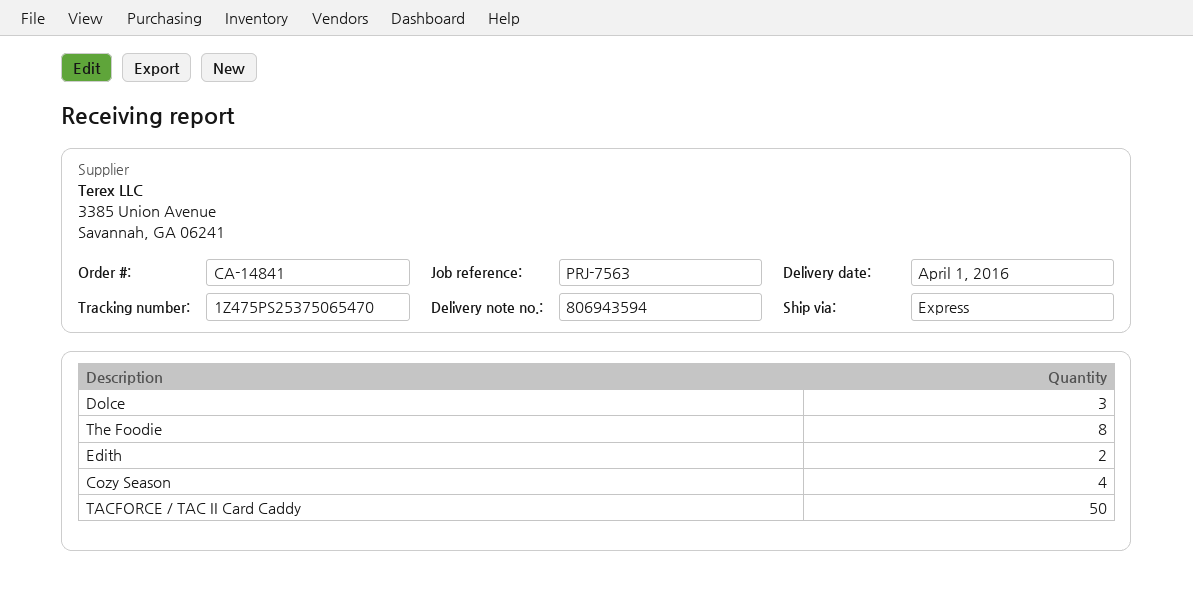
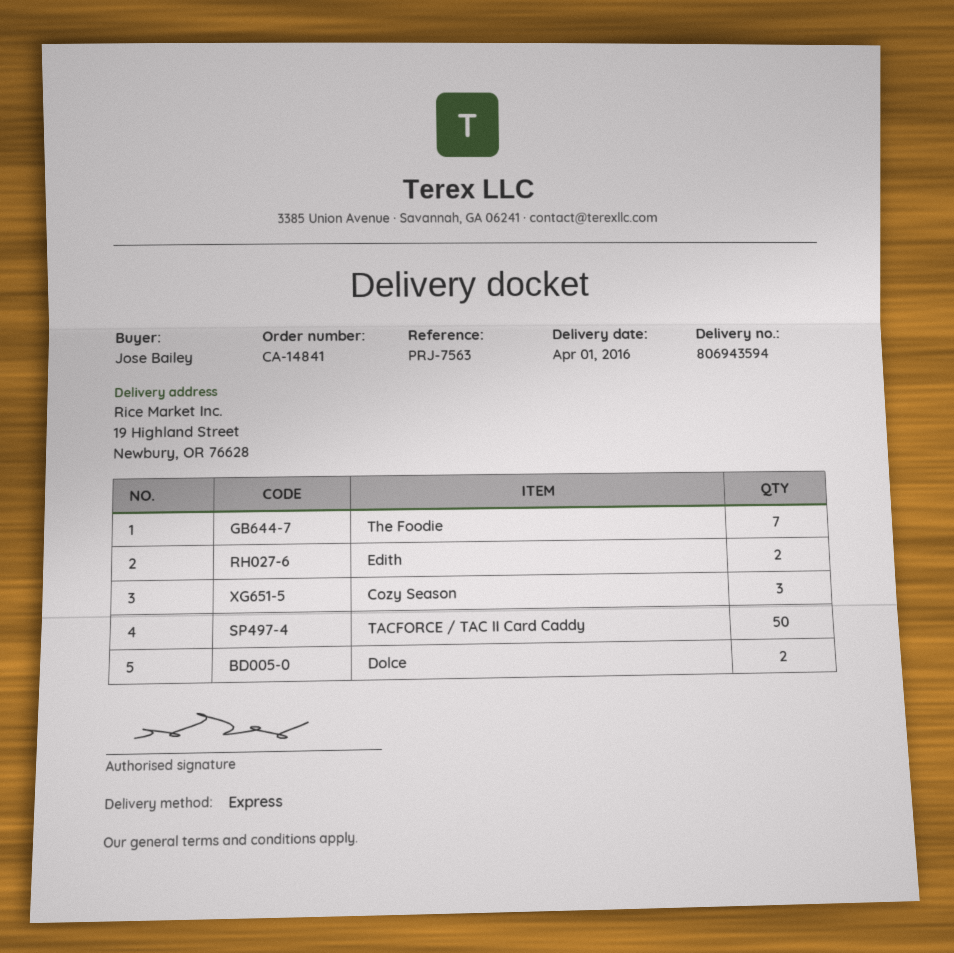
Dolce: 3 -> 2
The Foodie: 8 -> 7
Cozy Season: 4 -> 3

